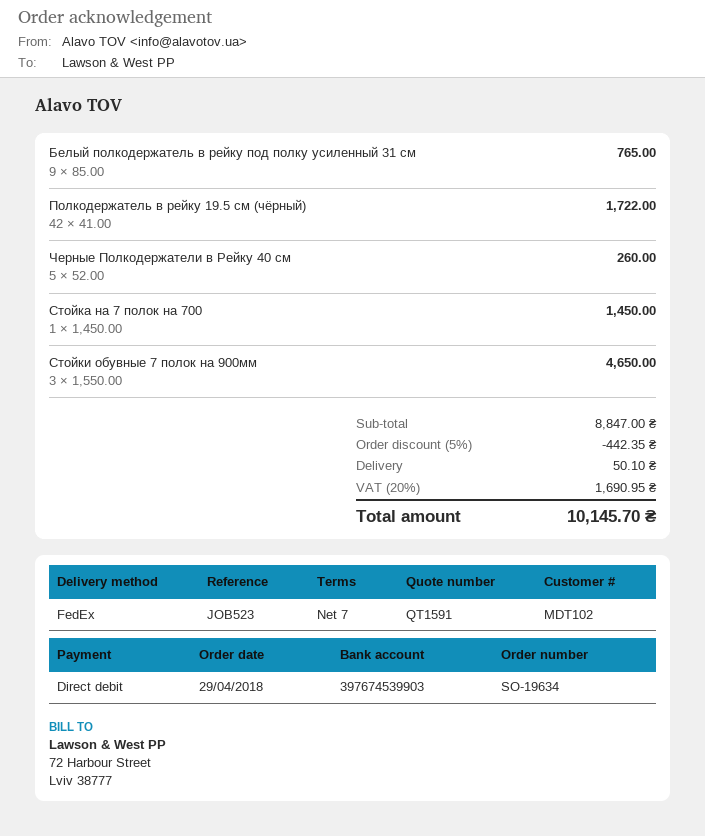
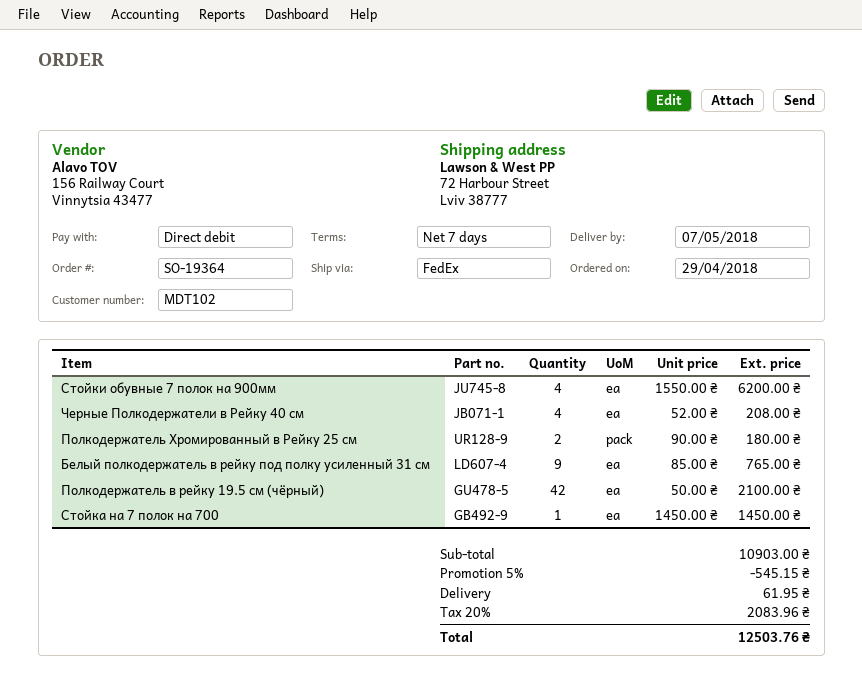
order number: SO-19634 -> SO-19364
Полкодержатель в рейку 19.5 см (чёрный): 42 x 41.00 = 1722.00 -> 42 x 50.00 = 2100.00
Черные Полкодержатели в Рейку 40 см: 5 x 52.00 = 260.00 -> 4 x 52.00 = 208.00
Стойки обувные 7 полок на 900мм: 3 x 1550.00 = 4650.00 -> 4 x 1550.00 = 6200.00
Полкодержатель Хромированный в Рейку 25 см: none -> 2 x 90.00 = 180.00
subtotal: 8847.00 -> 10903.00
discount: 5% = 442.35 -> 5% = 545.15
shipping: 50.10 -> 61.95
tax: 20% = 1690.95 -> 20% = 2083.96
total: 10145.70 -> 12503.76

